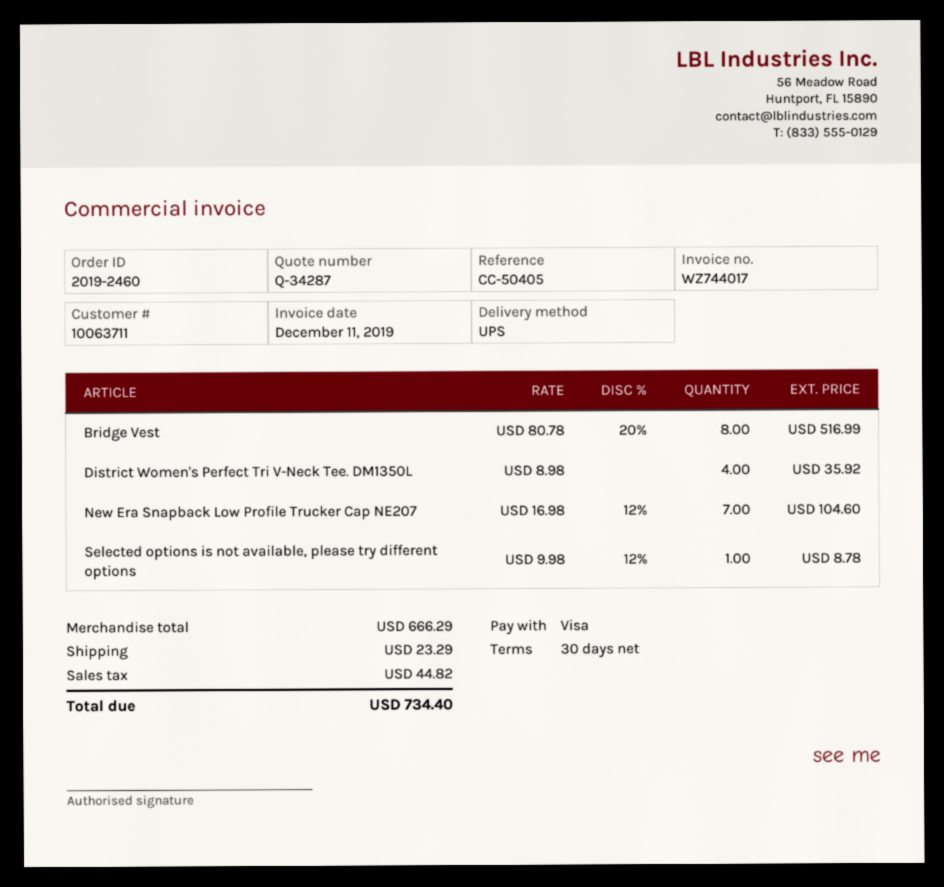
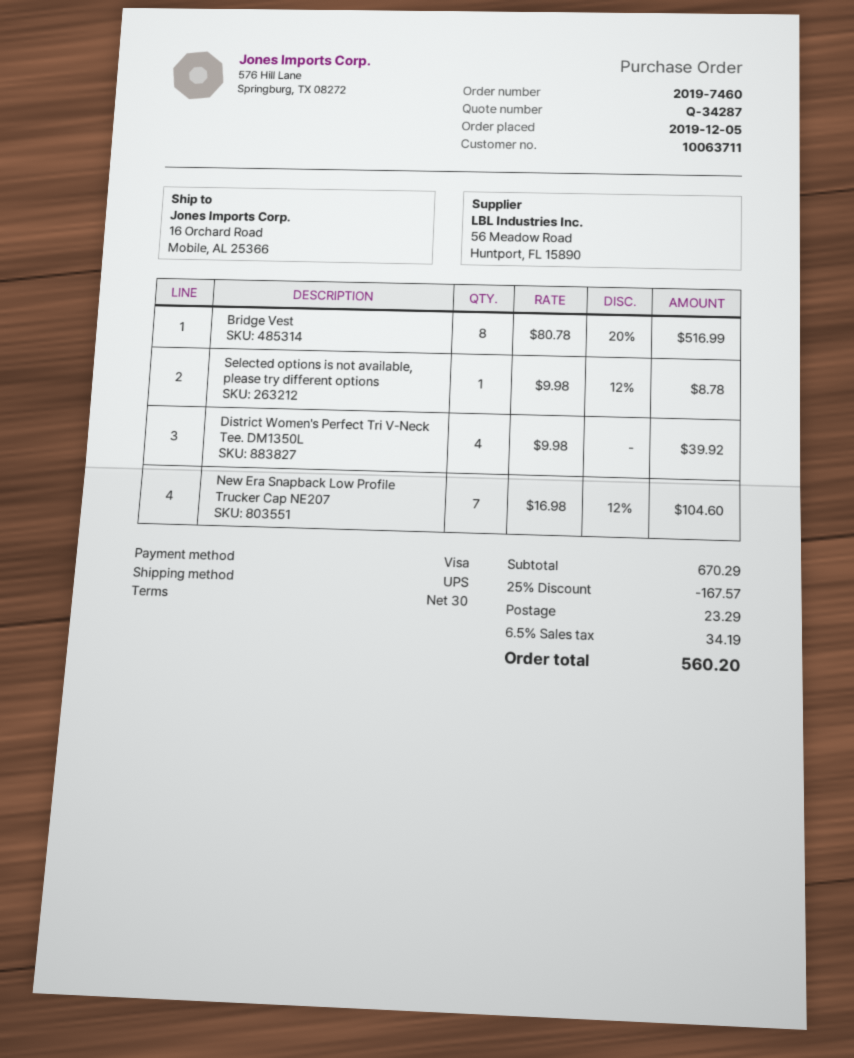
order number: 2019-2460 -> 2019-7460
District Women's Perfect Tri V-Neck Tee. DM1350L: 4 x 8.98 = 35.92 -> 4 x 9.98 = 39.92
subtotal: 666.29 -> 670.29
discount: none -> 25% = 167.57
tax: 44.82 -> 34.19
total: 734.40 -> 560.20

